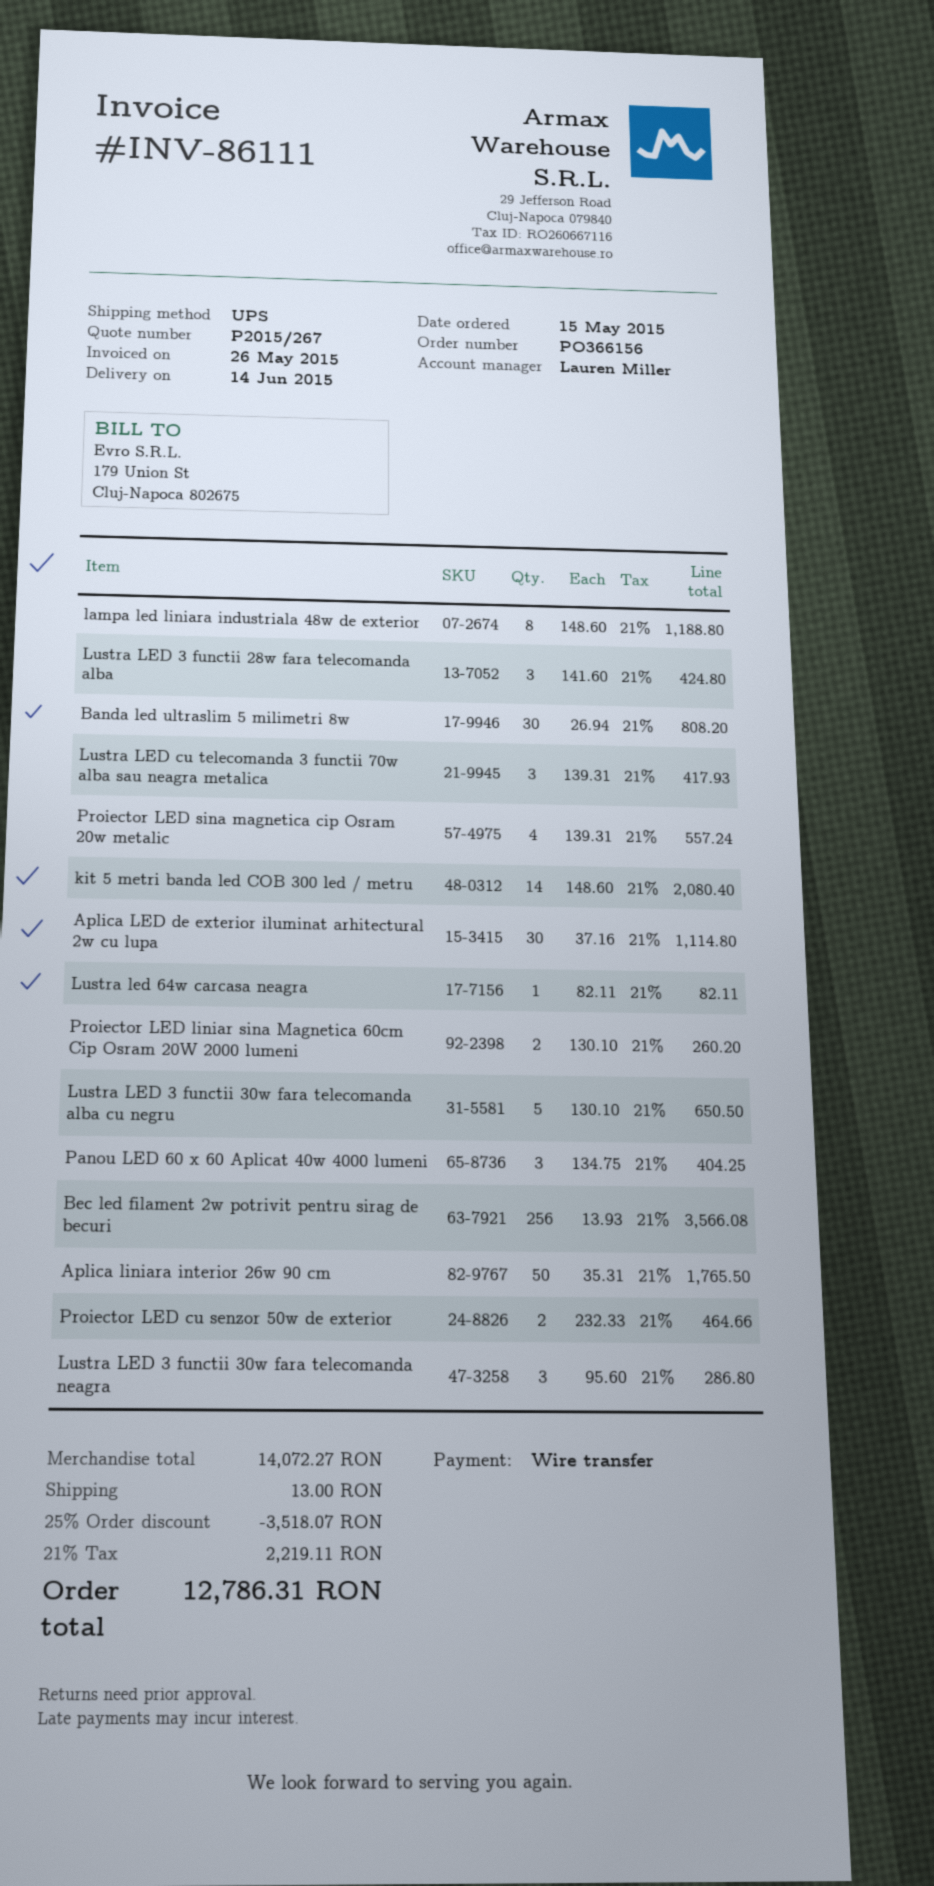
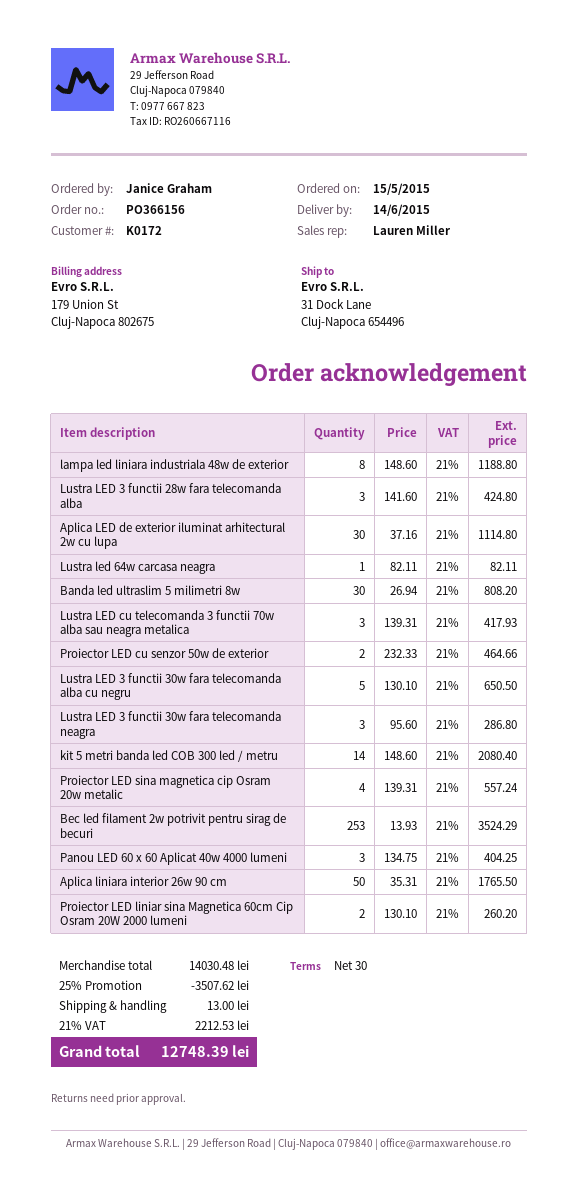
Bec led filament 2w potrivit pentru sirag de becuri: 256 x 13.93 = 3566.08 -> 253 x 13.93 = 3524.29
subtotal: 14072.27 -> 14030.48
discount: 25% = 3518.07 -> 25% = 3507.62
tax: 21% = 2219.11 -> 21% = 2212.53
total: 12786.31 -> 12748.39

